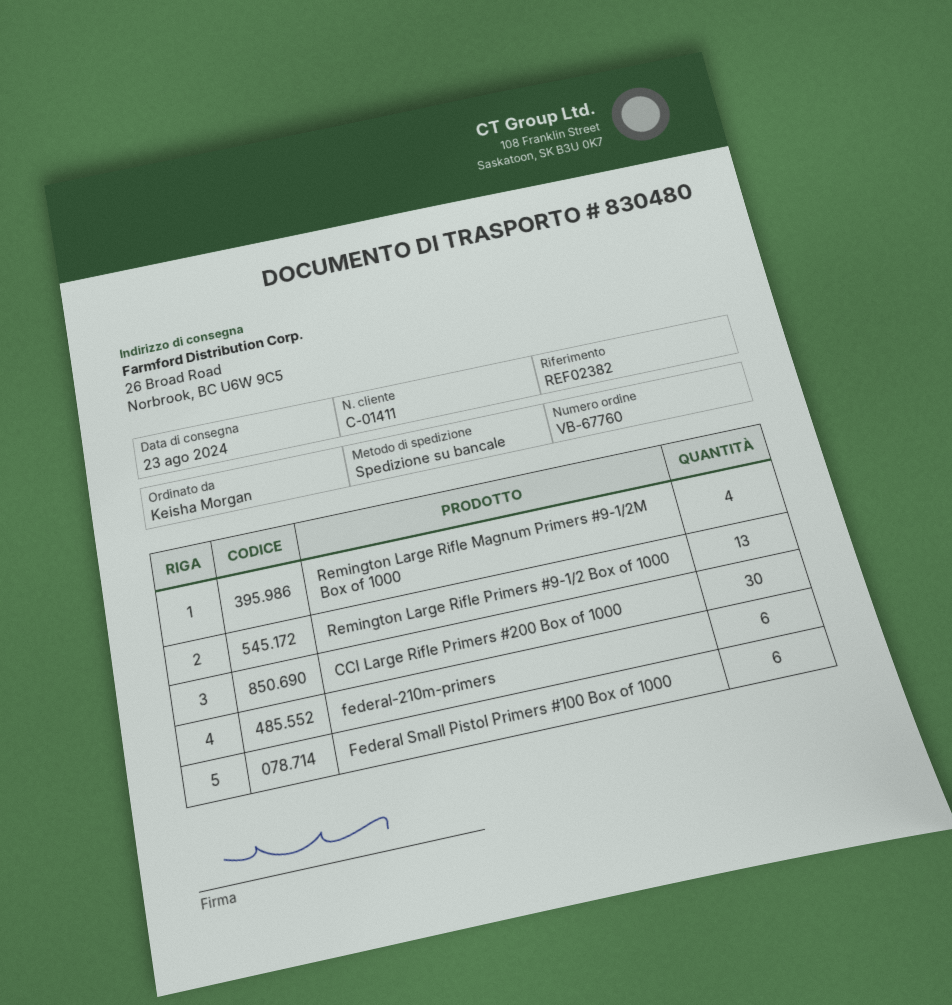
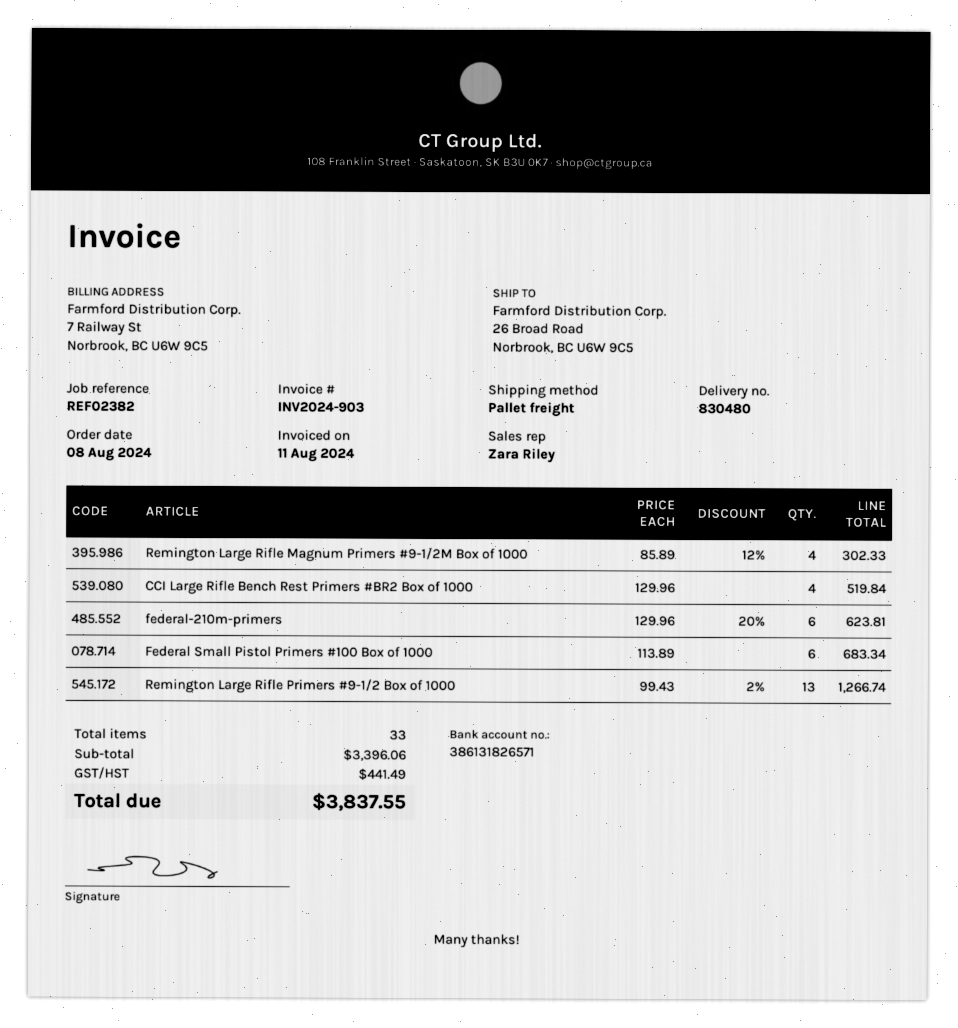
CCI Large Rifle Primers #200 Box of 1000: 30 -> none
CCI Large Rifle Bench Rest Primers #BR2 Box of 1000: none -> 4

